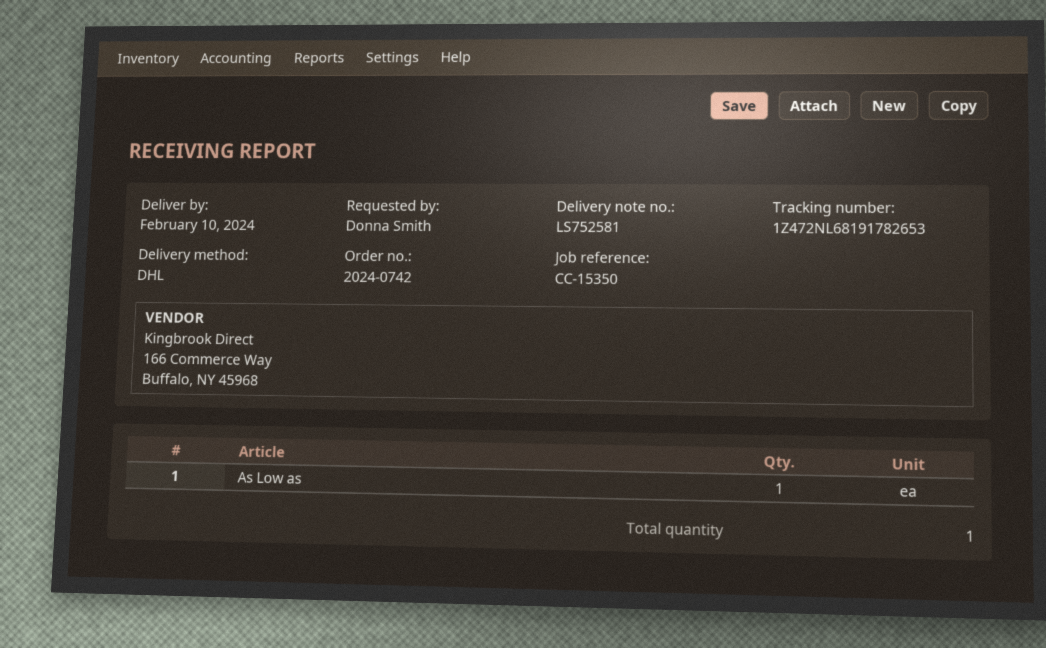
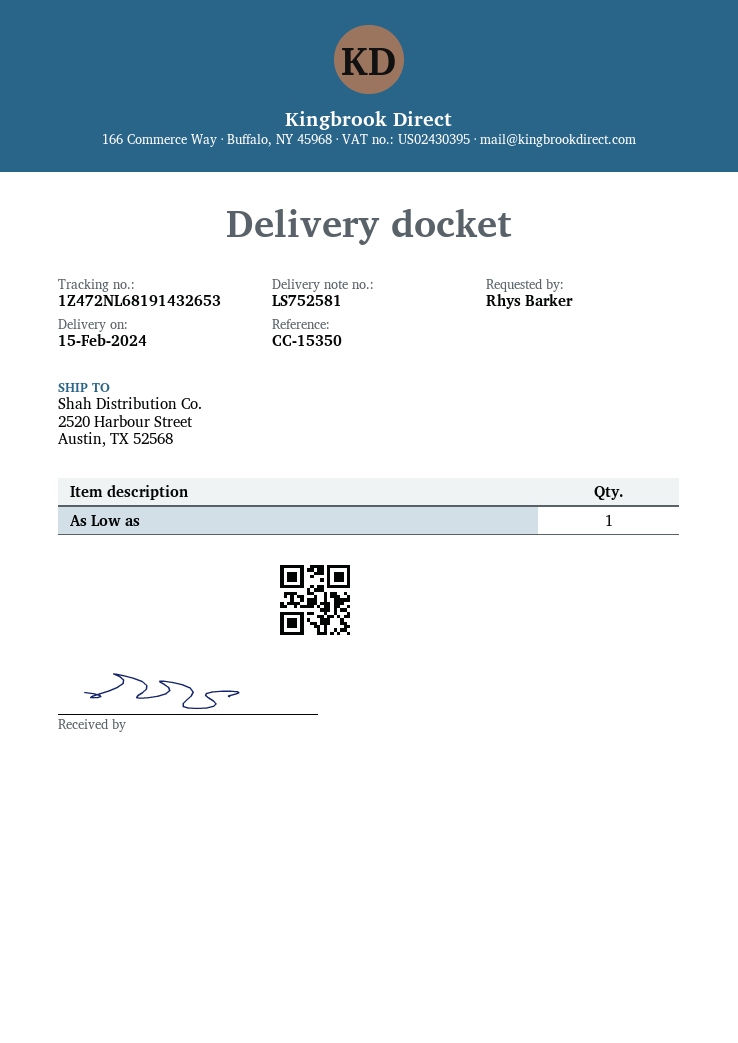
delivery date: 2024-02-10 -> 2024-02-15
ordered by: Donna Smith -> Rhys Barker
tracking number: 1Z472NL68191782653 -> 1Z472NL68191432653

